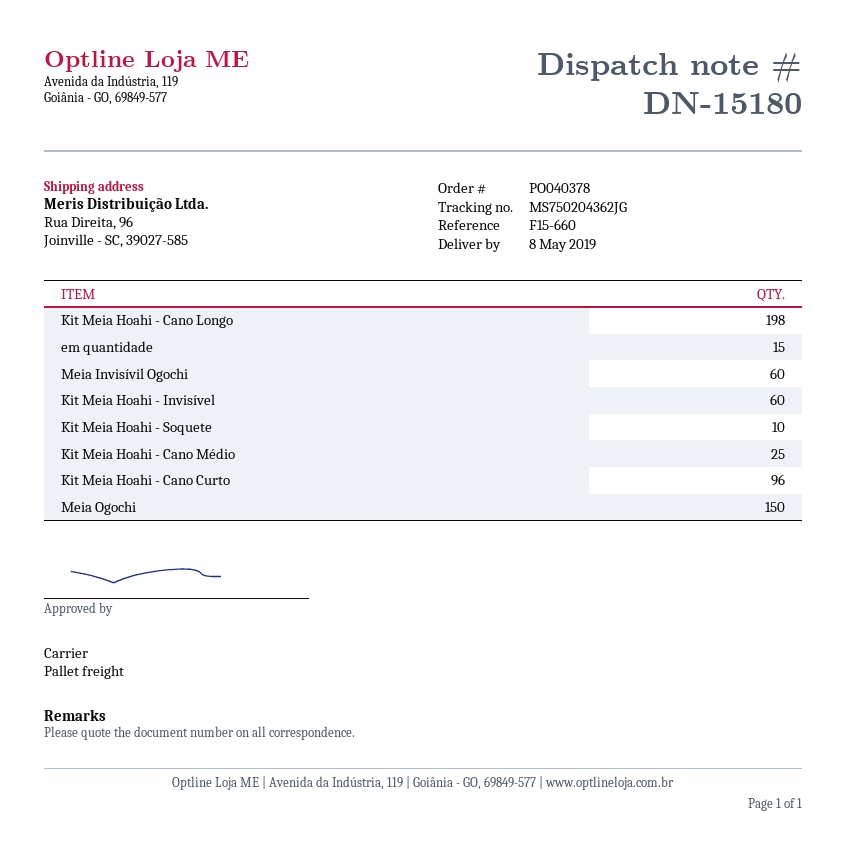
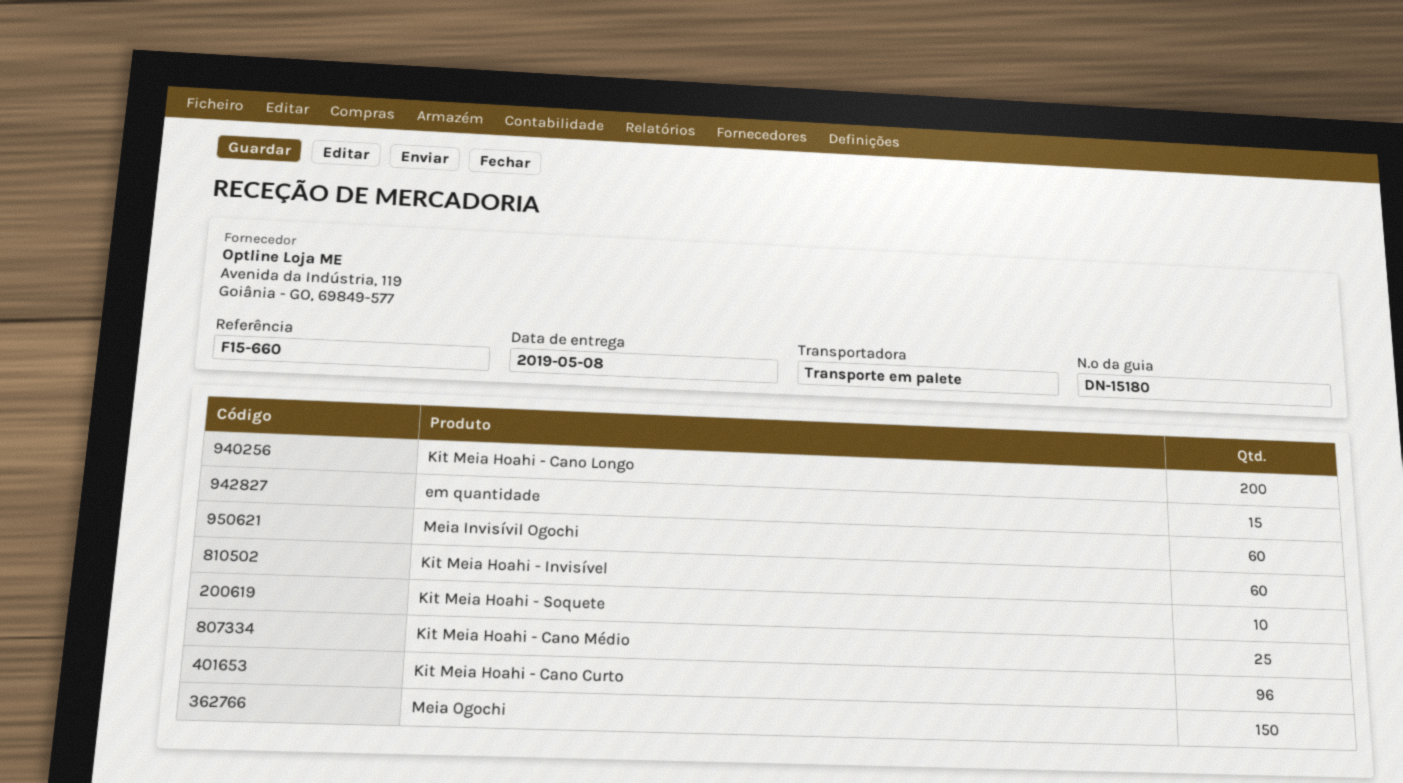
Kit Meia Hoahi - Cano Longo: 198 -> 200

